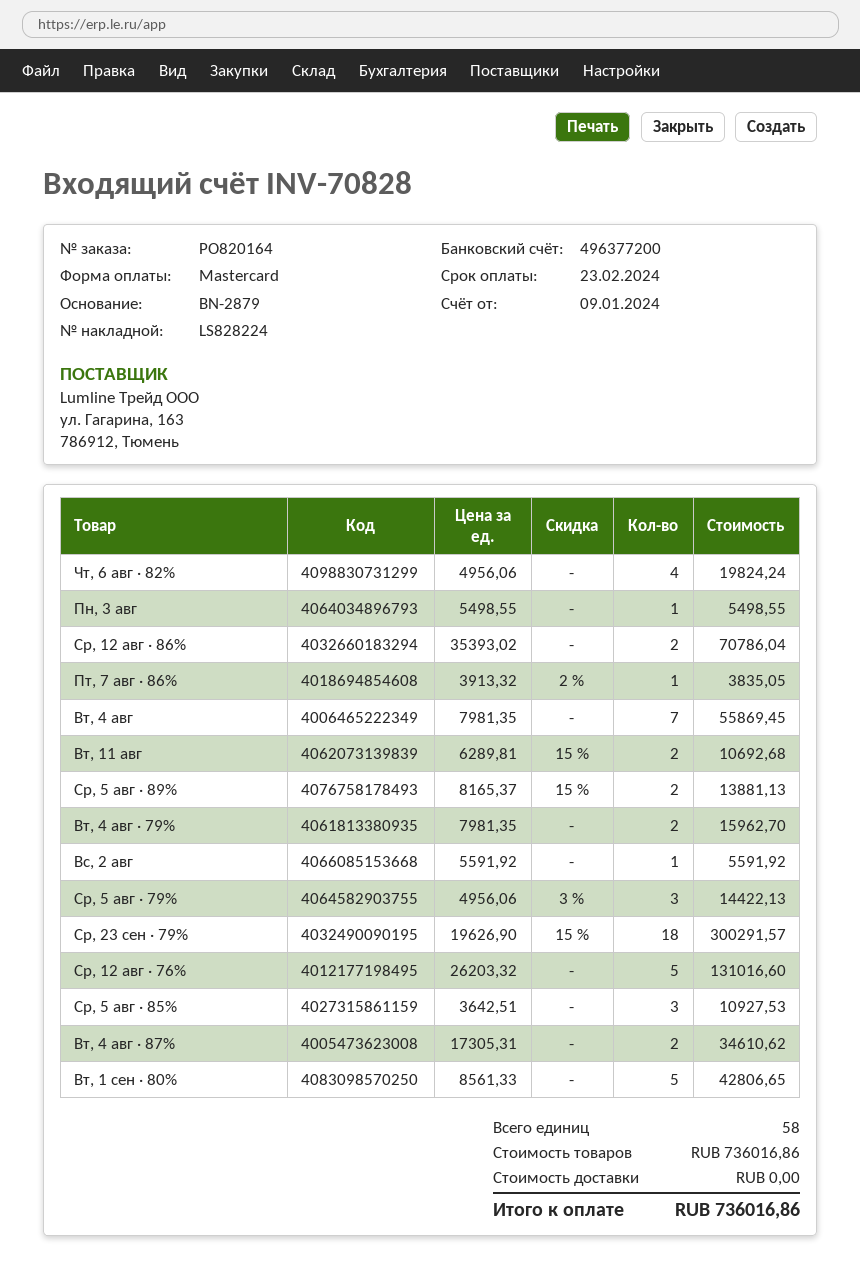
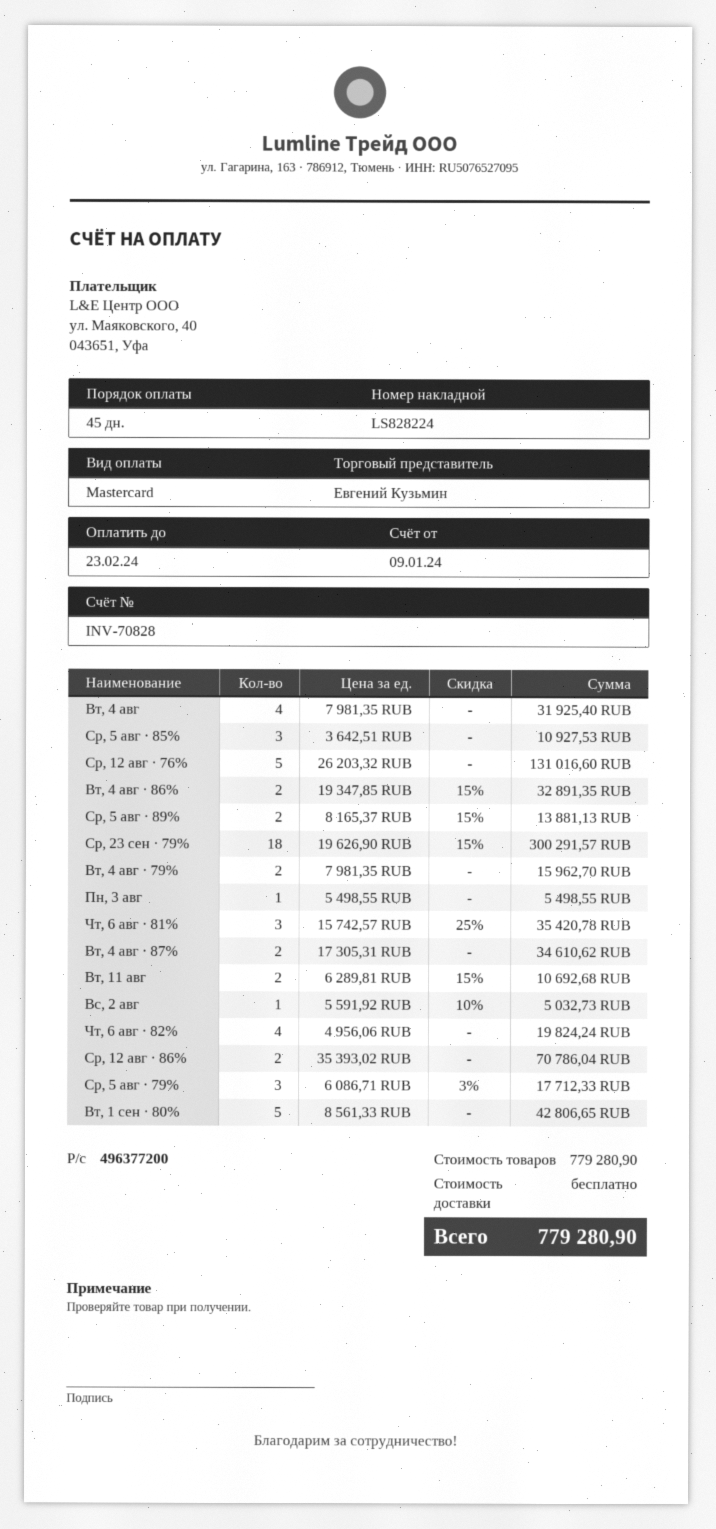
Пт, 7 авг · 86%: 1 x 3913.32 - 2% = 3835.05 -> none
Вт, 4 авг: 7 x 7981.35 = 55869.45 -> 4 x 7981.35 = 31925.40
Вс, 2 авг: 1 x 5591.92 = 5591.92 -> 1 x 5591.92 - 10% = 5032.73
Ср, 5 авг · 79%: 3 x 4956.06 - 3% = 14422.13 -> 3 x 6086.71 - 3% = 17712.33
Вт, 4 авг · 86%: none -> 2 x 19347.85 - 15% = 32891.35
Чт, 6 авг · 81%: none -> 3 x 15742.57 - 25% = 35420.78
subtotal: 736016.86 -> 779280.90
total: 736016.86 -> 779280.90

